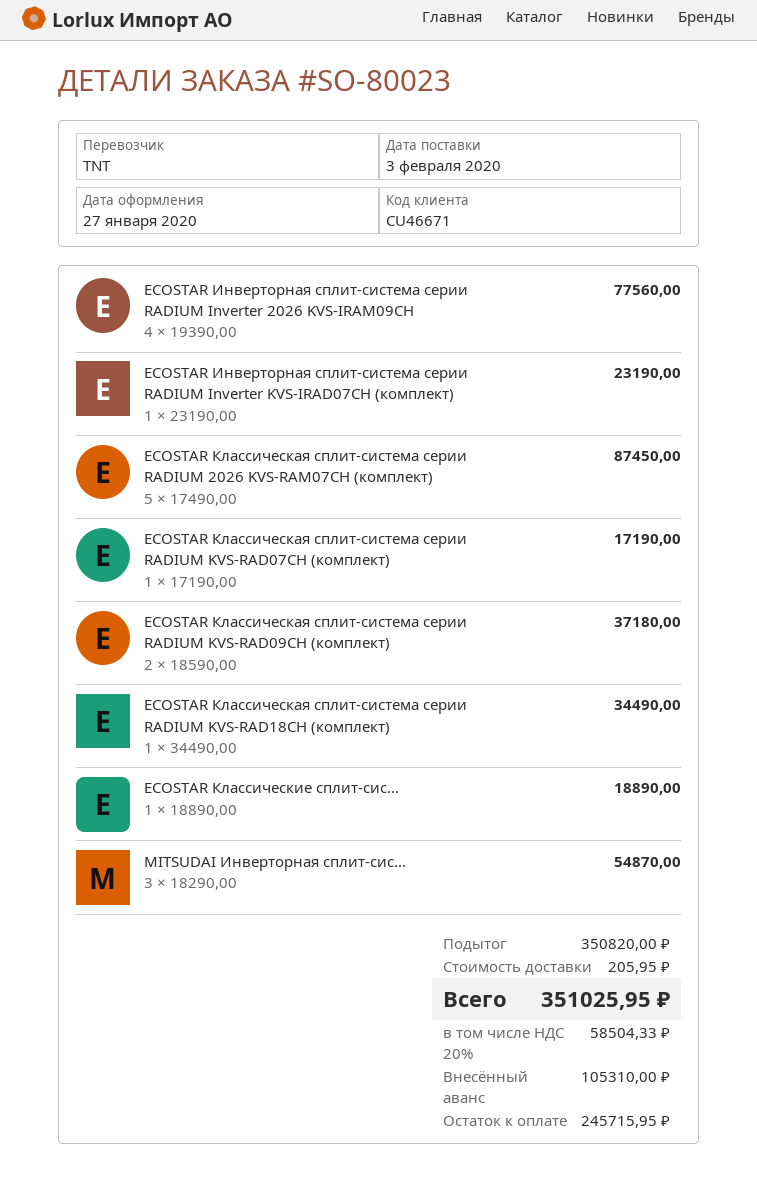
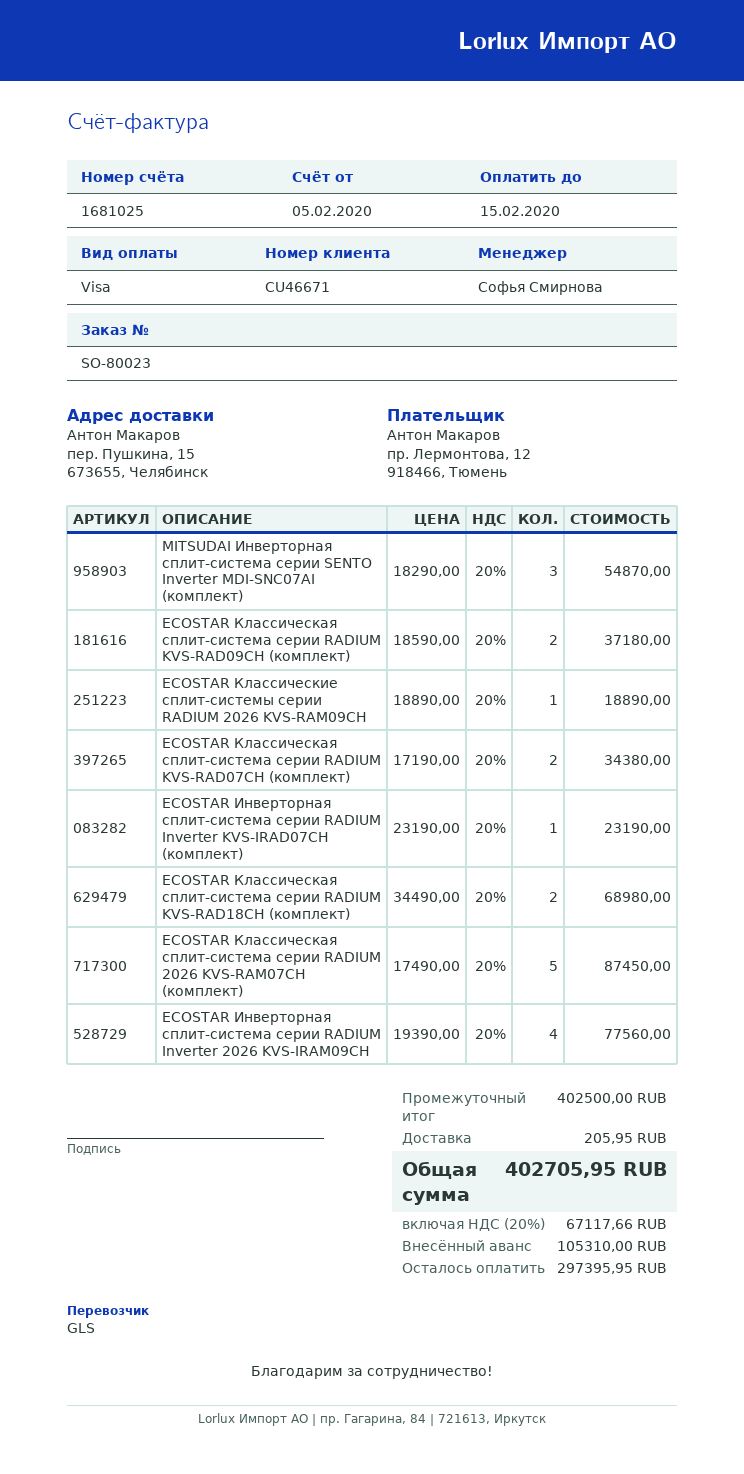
shipping method: TNT -> GLS
ECOSTAR Классическая сплит-система серии RADIUM KVS-RAD07CH (комплект): 1 x 17190.00 = 17190.00 -> 2 x 17190.00 = 34380.00
ECOSTAR Классическая сплит-система серии RADIUM KVS-RAD18CH (комплект): 1 x 34490.00 = 34490.00 -> 2 x 34490.00 = 68980.00
subtotal: 350820.00 -> 402500.00
tax: 20% = 58504.33 -> 20% = 67117.66
total: 351025.95 -> 402705.95
balance: 245715.95 -> 297395.95

